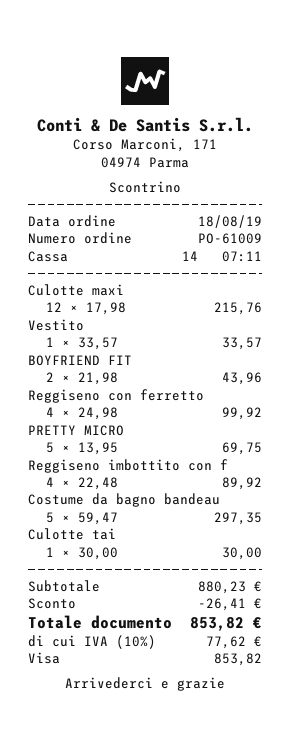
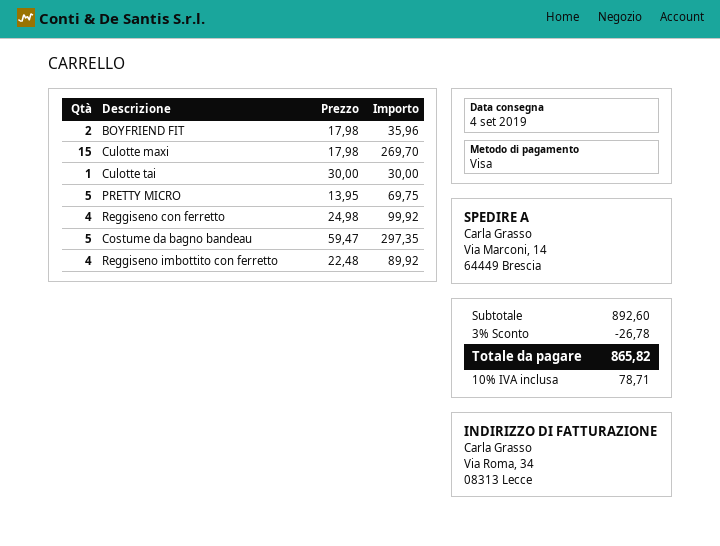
Culotte maxi: 12 x 17.98 = 215.76 -> 15 x 17.98 = 269.70
Vestito: 1 x 33.57 = 33.57 -> none
BOYFRIEND FIT: 2 x 21.98 = 43.96 -> 2 x 17.98 = 35.96
subtotal: 880.23 -> 892.60
discount: 26.41 -> 26.78
tax: 10% = 77.62 -> 10% = 78.71
total: 853.82 -> 865.82

